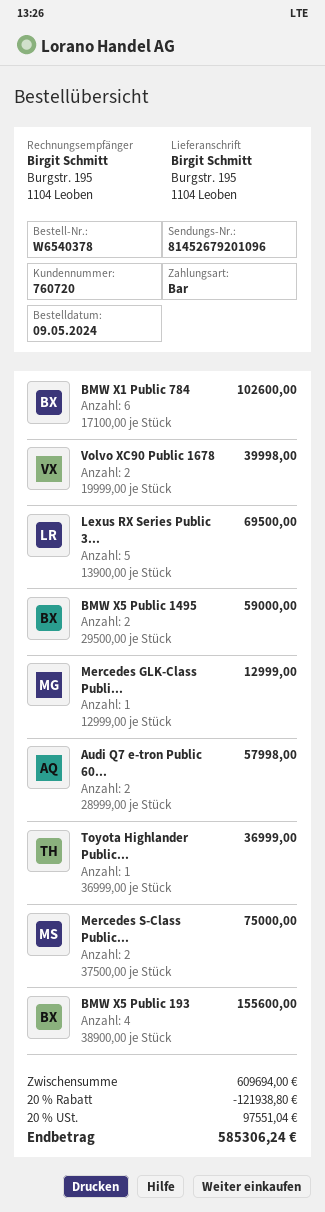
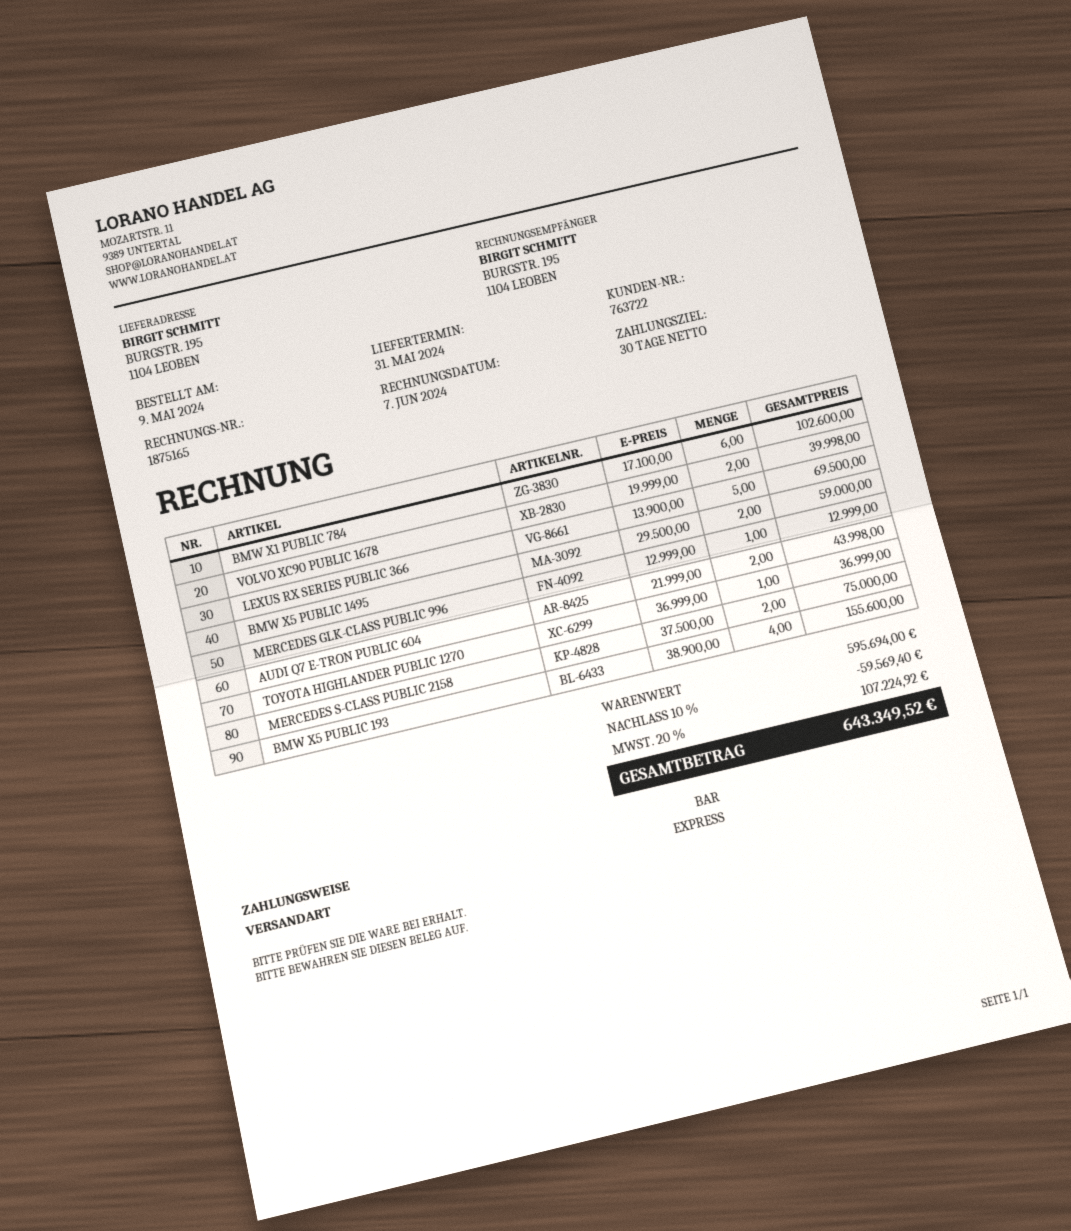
customer number: 760720 -> 763722
Audi Q7 e-tron Public 60...: 2 x 28999.00 = 57998.00 -> 2 x 21999.00 = 43998.00
subtotal: 609694.00 -> 595694.00
discount: 20% = 121938.80 -> 10% = 59569.40
tax: 20% = 97551.04 -> 20% = 107224.92
total: 585306.24 -> 643349.52

